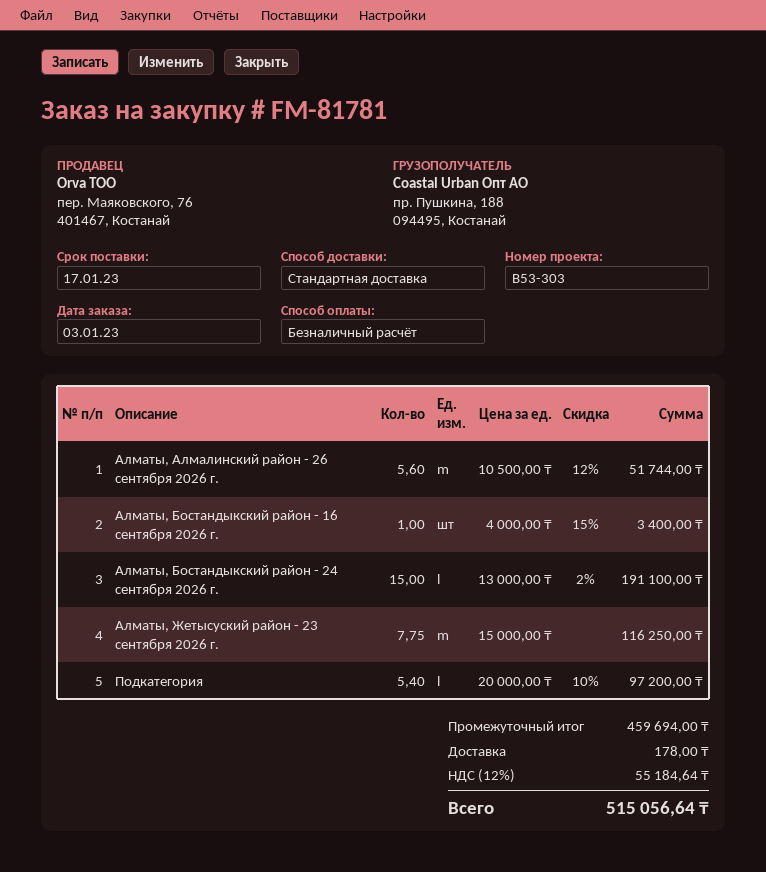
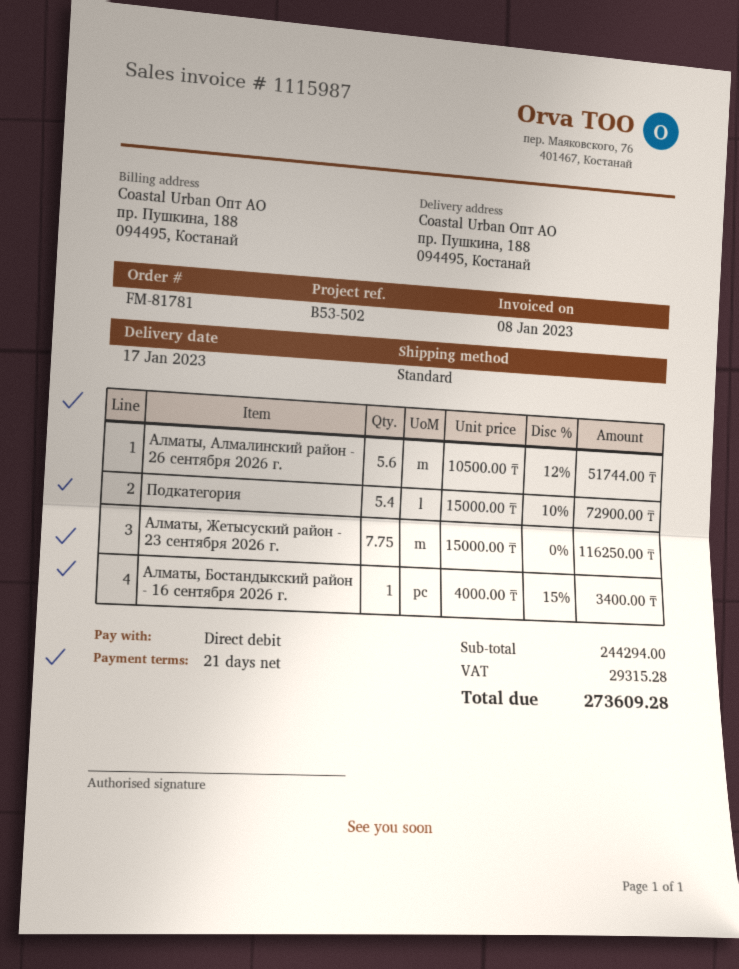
reference: B53-303 -> B53-502
payment method: bank transfer -> direct debit
Алматы, Бостандыкский район - 24 сентября 2026 г.: 15 x 13000.00 - 2% = 191100.00 -> none
Подкатегория: 5.4 x 20000.00 - 10% = 97200.00 -> 5.4 x 15000.00 - 10% = 72900.00
subtotal: 459694.00 -> 244294.00
shipping: 178.00 -> none
tax: 55184.64 -> 29315.28
total: 515056.64 -> 273609.28

